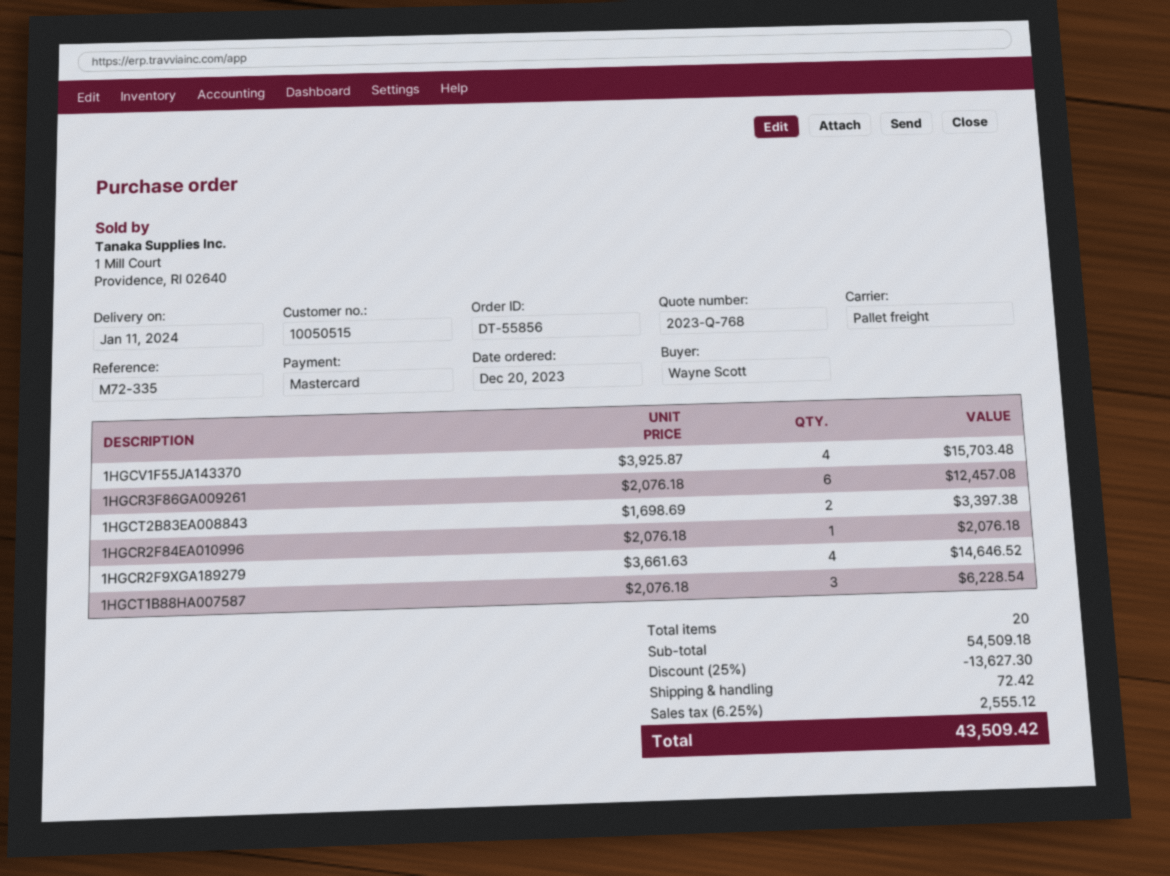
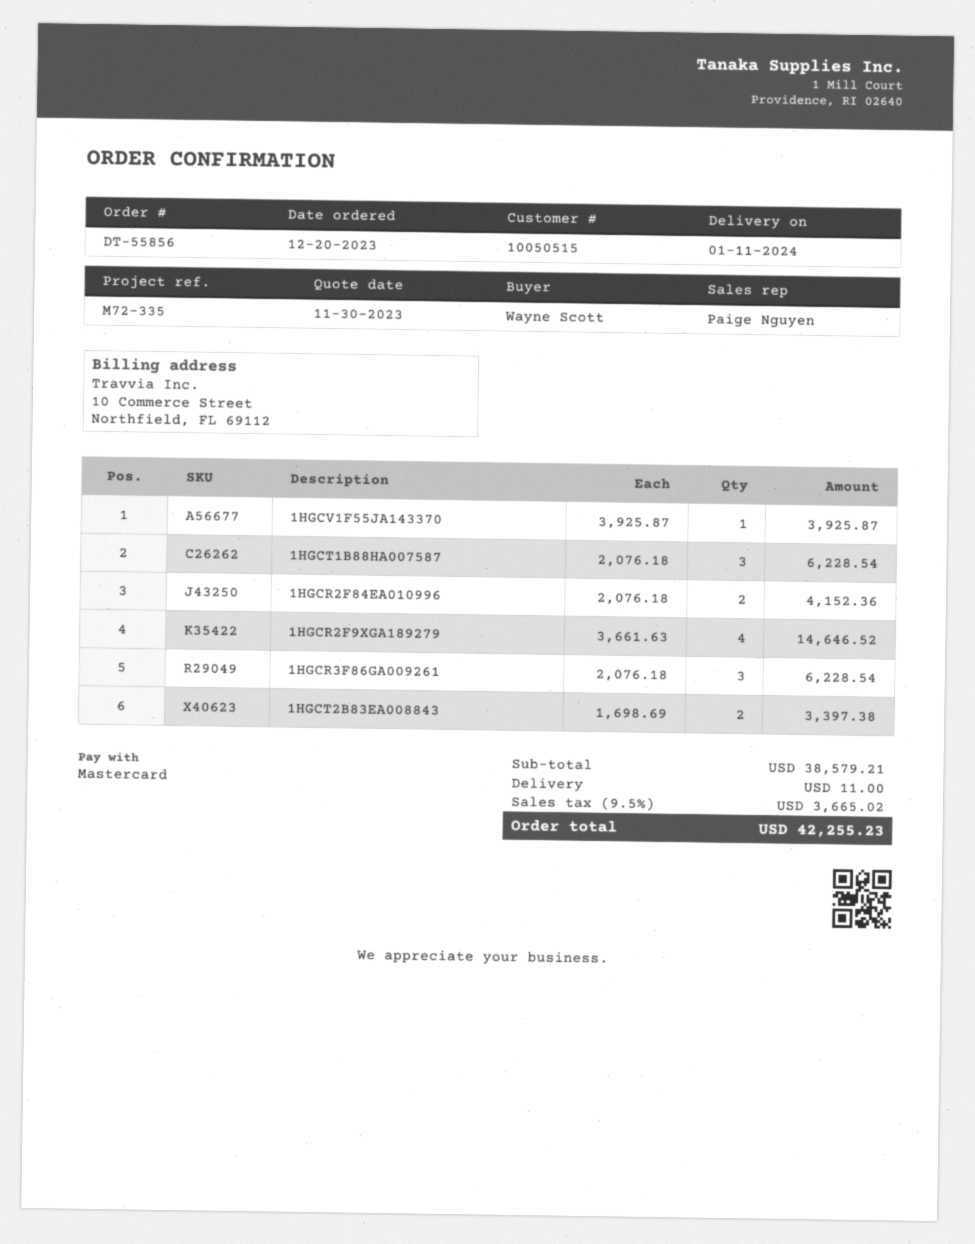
1HGCV1F55JA143370: 4 x 3925.87 = 15703.48 -> 1 x 3925.87 = 3925.87
1HGCR3F86GA009261: 6 x 2076.18 = 12457.08 -> 3 x 2076.18 = 6228.54
1HGCR2F84EA010996: 1 x 2076.18 = 2076.18 -> 2 x 2076.18 = 4152.36
subtotal: 54509.18 -> 38579.21
discount: 25% = 13627.30 -> none
shipping: 72.42 -> 11.00
tax: 6.25% = 2555.12 -> 9.5% = 3665.02
total: 43509.42 -> 42255.23

